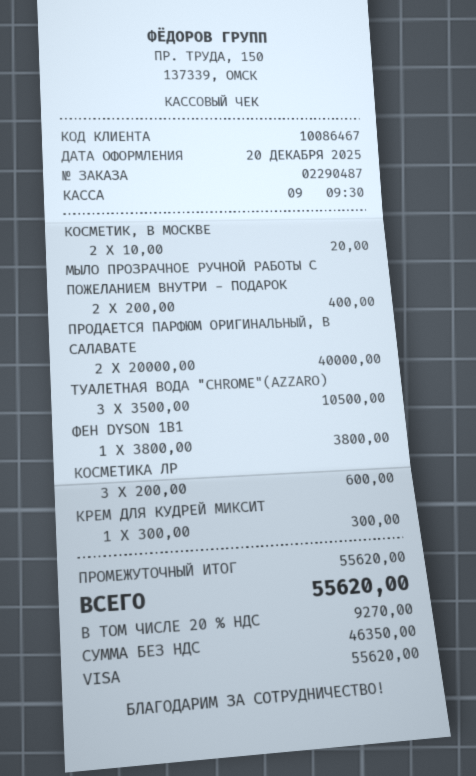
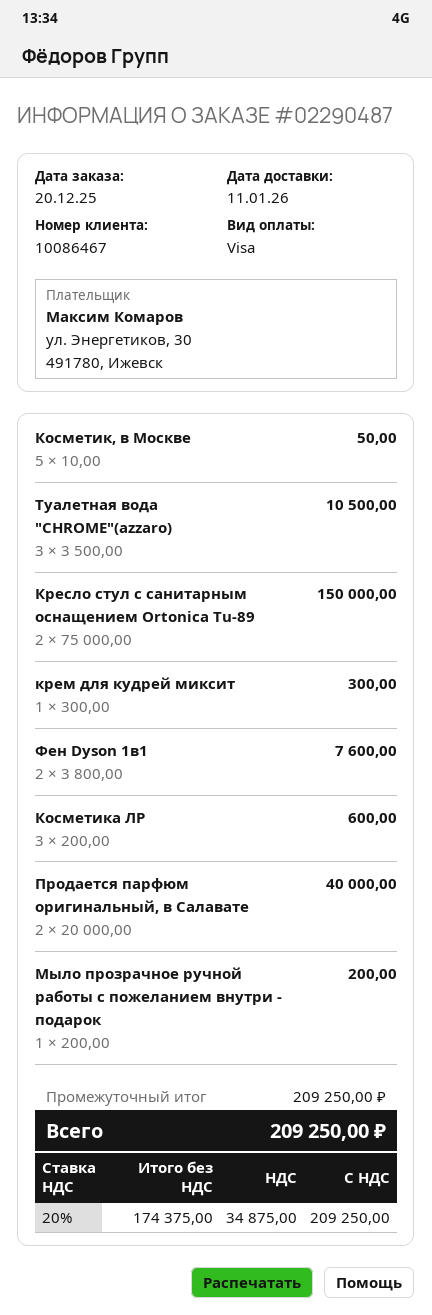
КОСМЕТИК, В МОСКВЕ: 2 x 10.00 = 20.00 -> 5 x 10.00 = 50.00
МЫЛО ПРОЗРАЧНОЕ РУЧНОЙ РАБОТЫ С ПОЖЕЛАНИЕМ ВНУТРИ - ПОДАРОК: 2 x 200.00 = 400.00 -> 1 x 200.00 = 200.00
ФЕН DYSON 1В1: 1 x 3800.00 = 3800.00 -> 2 x 3800.00 = 7600.00
Кресло стул с санитарным оснащением Ortonica Tu-89: none -> 2 x 75000.00 = 150000.00
subtotal: 55620.00 -> 209250.00
net: 46350.00 -> 174375.00
tax: 20% = 9270.00 -> 20% = 34875.00
total: 55620.00 -> 209250.00

